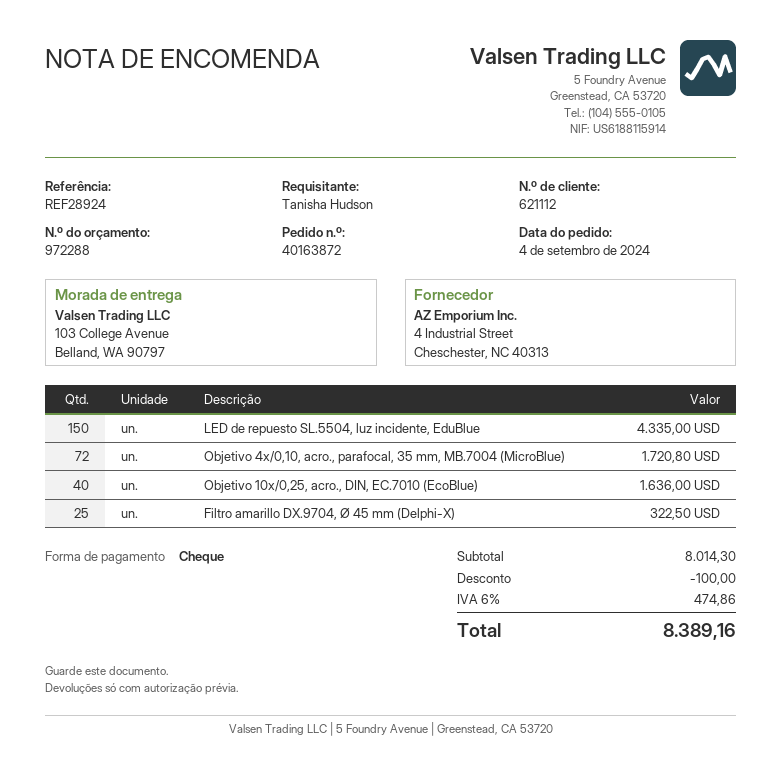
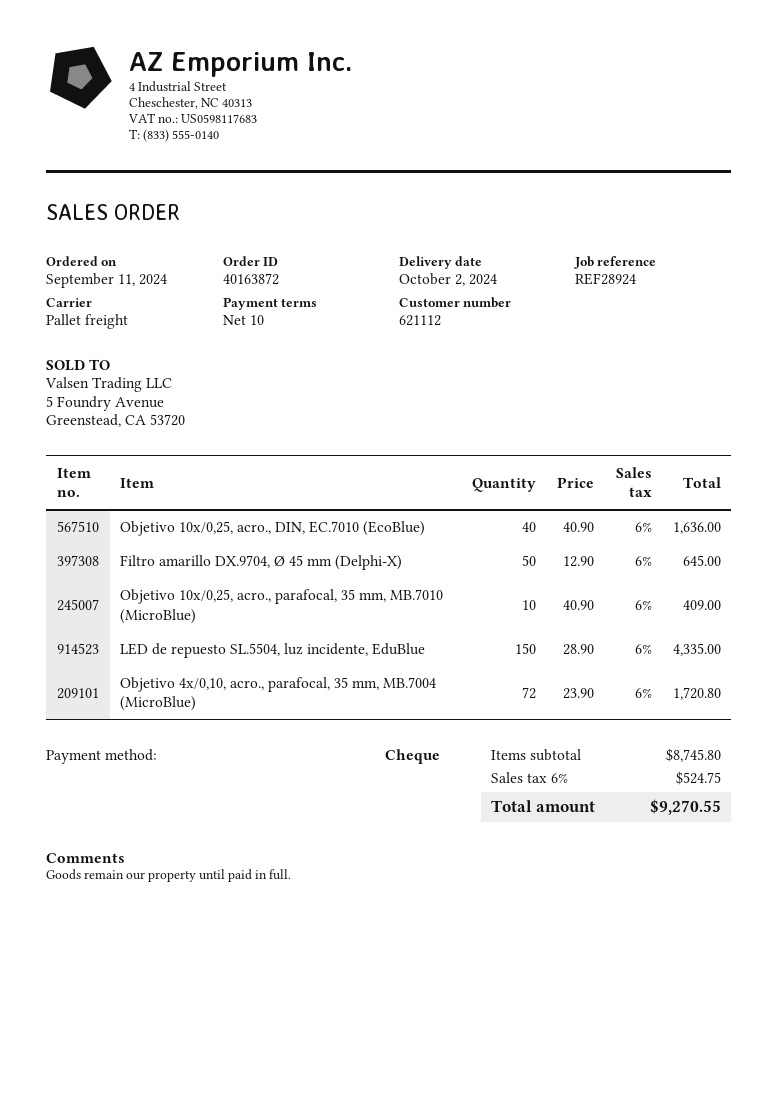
order date: 2024-09-04 -> 2024-09-11
Filtro amarillo DX.9704, Ø 45 mm (Delphi-X): 25 for 322.50 -> 50 for 645.00
Objetivo 10x/0,25, acro., parafocal, 35 mm, MB.7010 (MicroBlue): none -> 10 for 409.00
subtotal: 8014.30 -> 8745.80
discount: 100.00 -> none
tax: 6% = 474.86 -> 6% = 524.75
total: 8389.16 -> 9270.55

